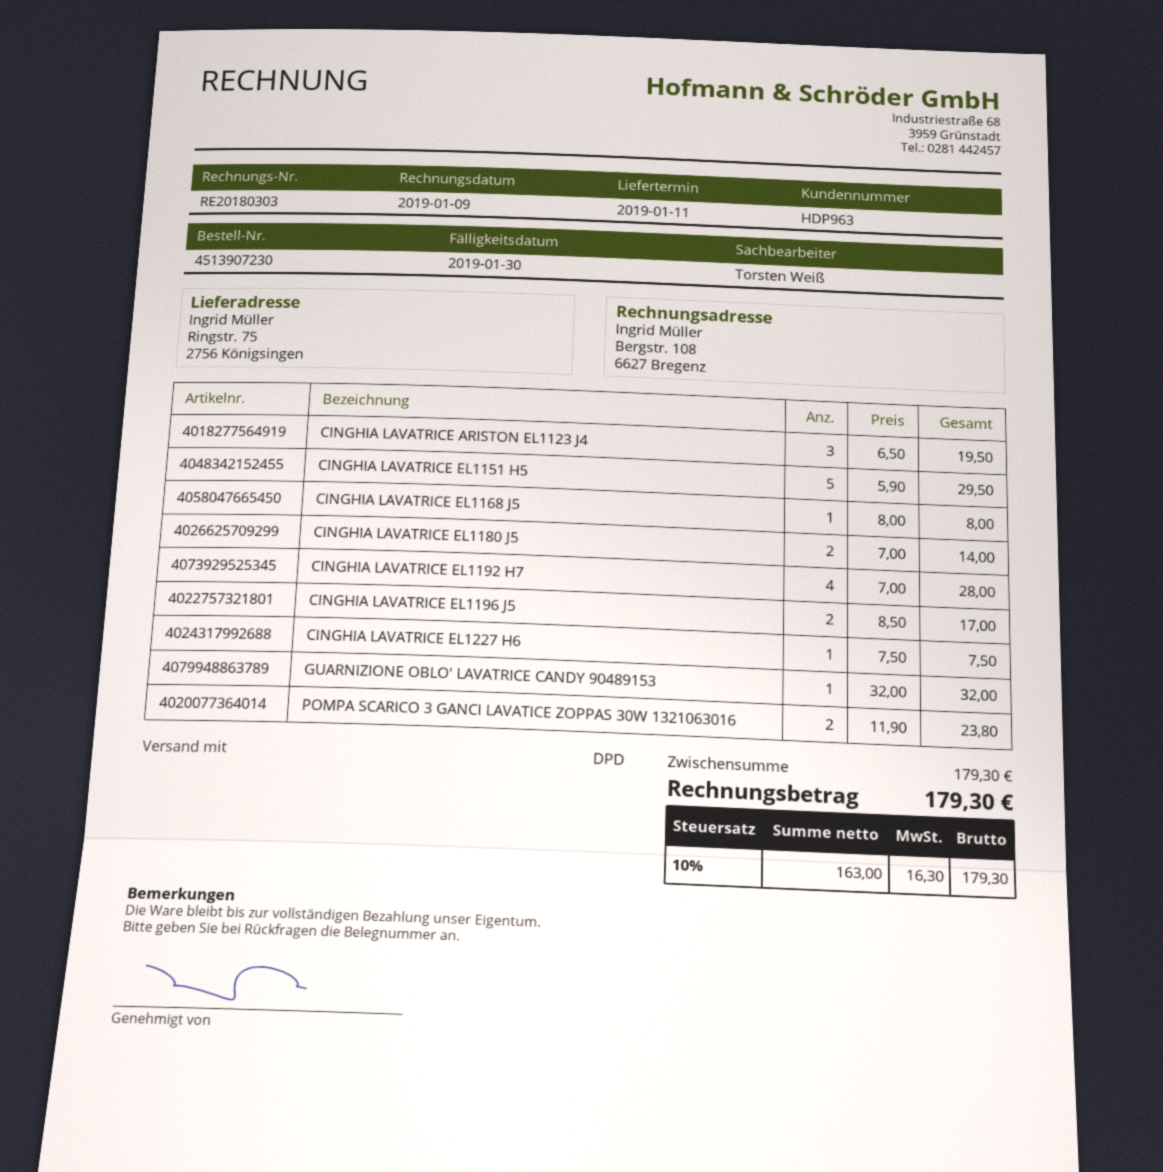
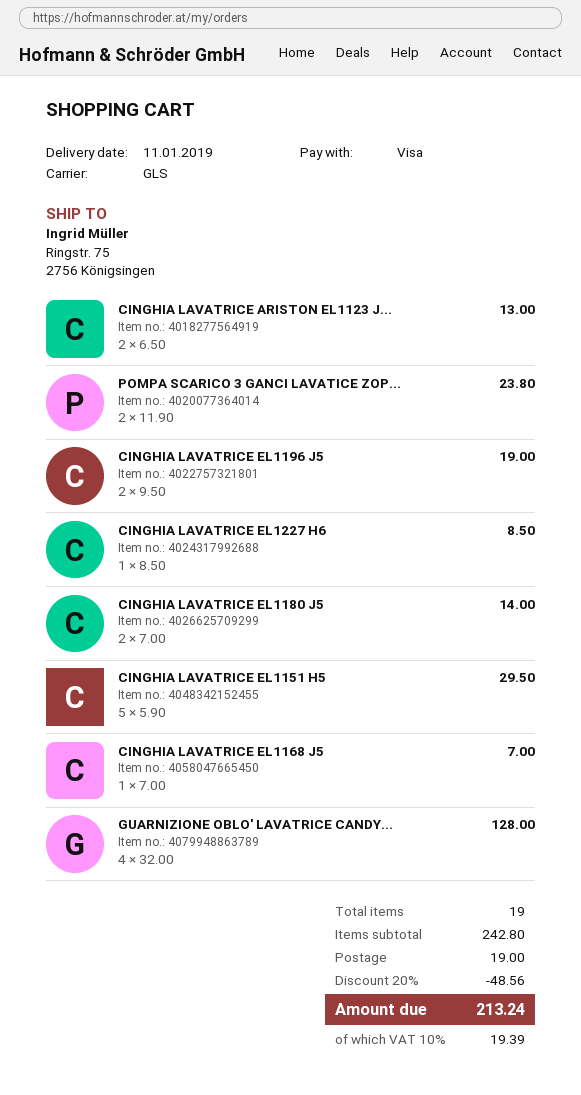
shipping method: DPD -> GLS
CINGHIA LAVATRICE ARISTON EL1123 J4: 3 x 6.50 = 19.50 -> 2 x 6.50 = 13.00
CINGHIA LAVATRICE EL1168 J5: 1 x 8.00 = 8.00 -> 1 x 7.00 = 7.00
CINGHIA LAVATRICE EL1192 H7: 4 x 7.00 = 28.00 -> none
CINGHIA LAVATRICE EL1196 J5: 2 x 8.50 = 17.00 -> 2 x 9.50 = 19.00
CINGHIA LAVATRICE EL1227 H6: 1 x 7.50 = 7.50 -> 1 x 8.50 = 8.50
GUARNIZIONE OBLO' LAVATRICE CANDY 90489153: 1 x 32.00 = 32.00 -> 4 x 32.00 = 128.00
subtotal: 179.30 -> 242.80
discount: none -> 20% = 48.56
shipping: none -> 19.00
tax: 10% = 16.30 -> 10% = 19.39
total: 179.30 -> 213.24

